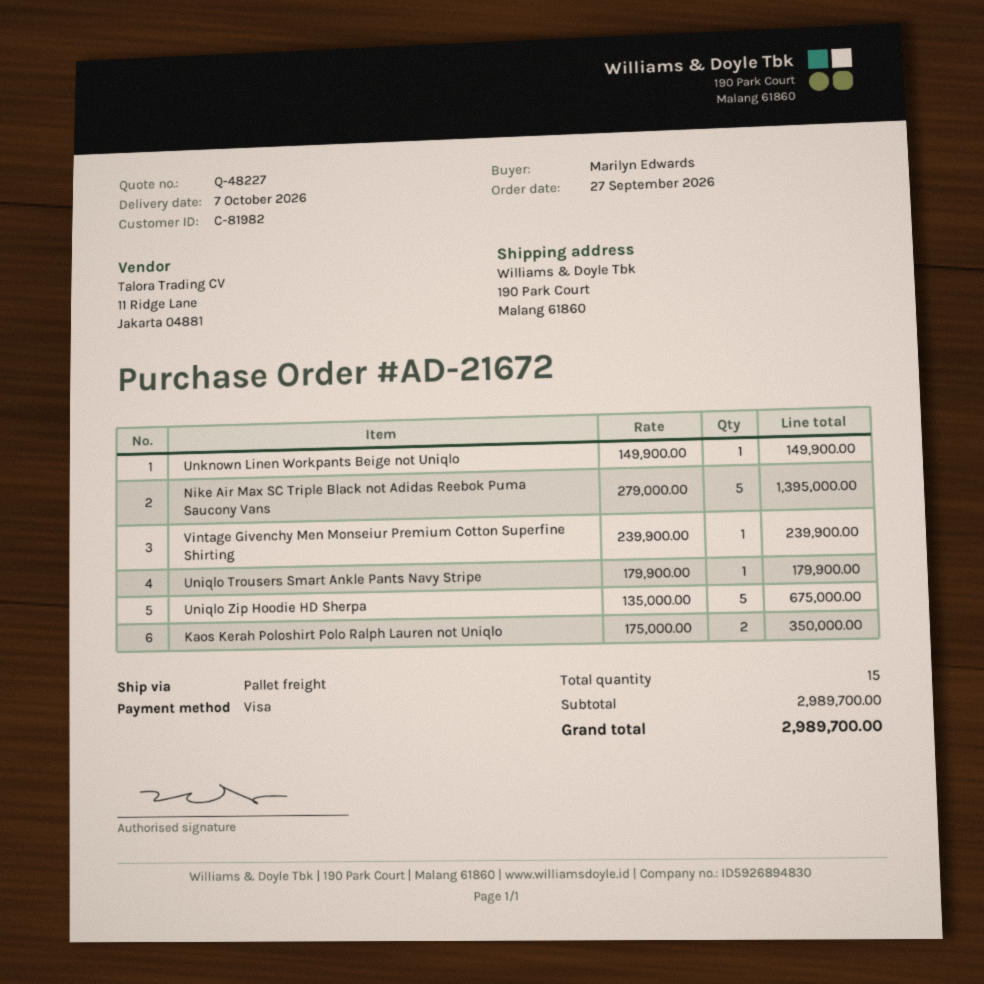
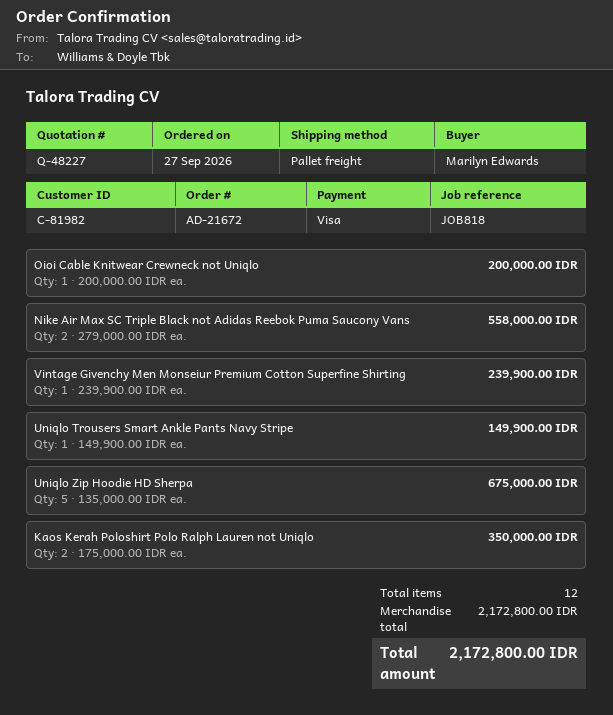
Unknown Linen Workpants Beige not Uniqlo: 1 x 149900.00 = 149900.00 -> none
Nike Air Max SC Triple Black not Adidas Reebok Puma Saucony Vans: 5 x 279000.00 = 1395000.00 -> 2 x 279000.00 = 558000.00
Uniqlo Trousers Smart Ankle Pants Navy Stripe: 1 x 179900.00 = 179900.00 -> 1 x 149900.00 = 149900.00
Oioi Cable Knitwear Crewneck not Uniqlo: none -> 1 x 200000.00 = 200000.00
total quantity: 15 -> 12
subtotal: 2989700.00 -> 2172800.00
total: 2989700.00 -> 2172800.00

